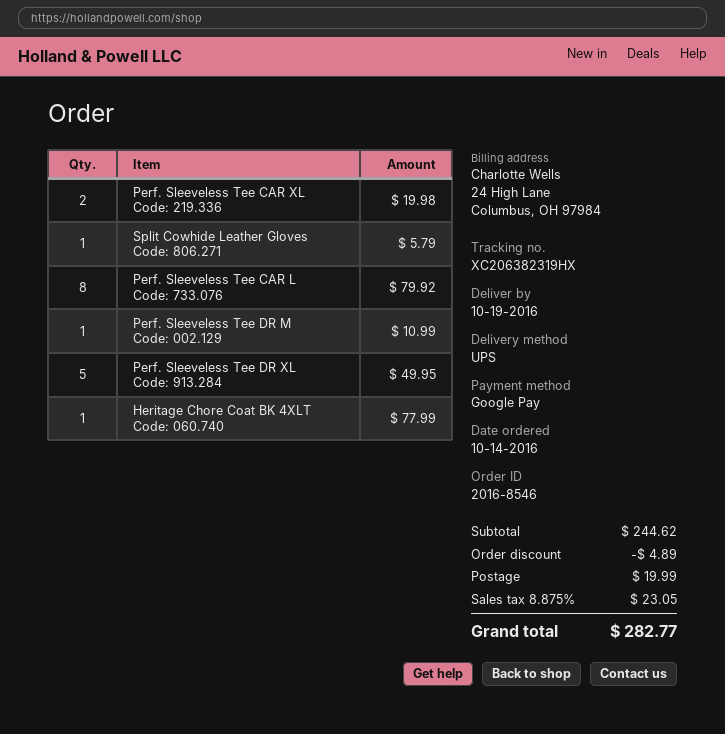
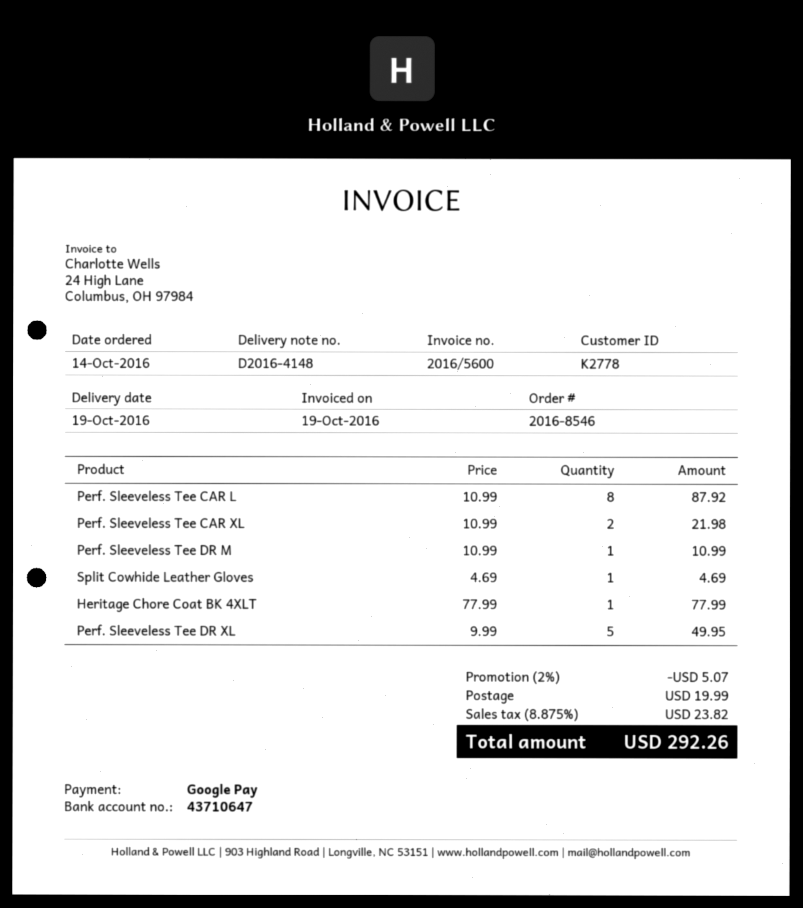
Perf. Sleeveless Tee CAR XL: 2 for 19.98 -> 2 for 21.98
Split Cowhide Leather Gloves: 1 for 5.79 -> 1 for 4.69
Perf. Sleeveless Tee CAR L: 8 for 79.92 -> 8 for 87.92
discount: 4.89 -> 5.07
tax: 8.875% = 23.05 -> 8.875% = 23.82
total: 282.77 -> 292.26

